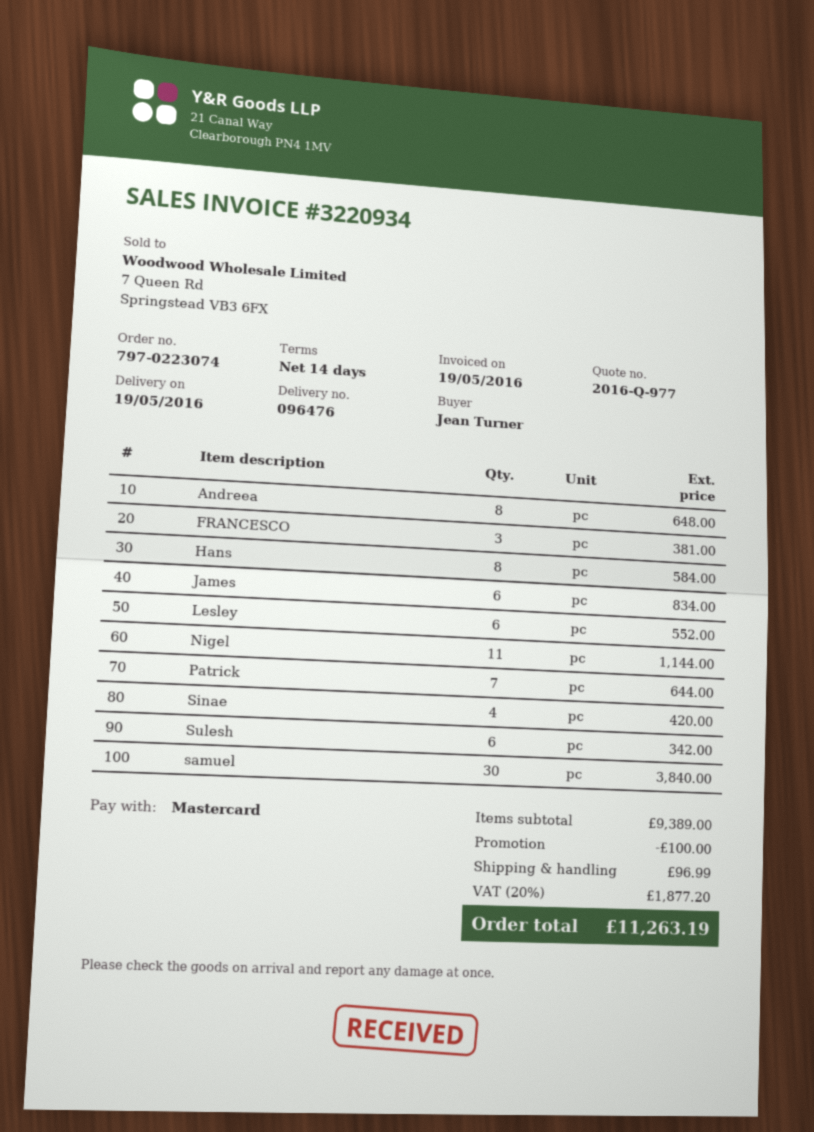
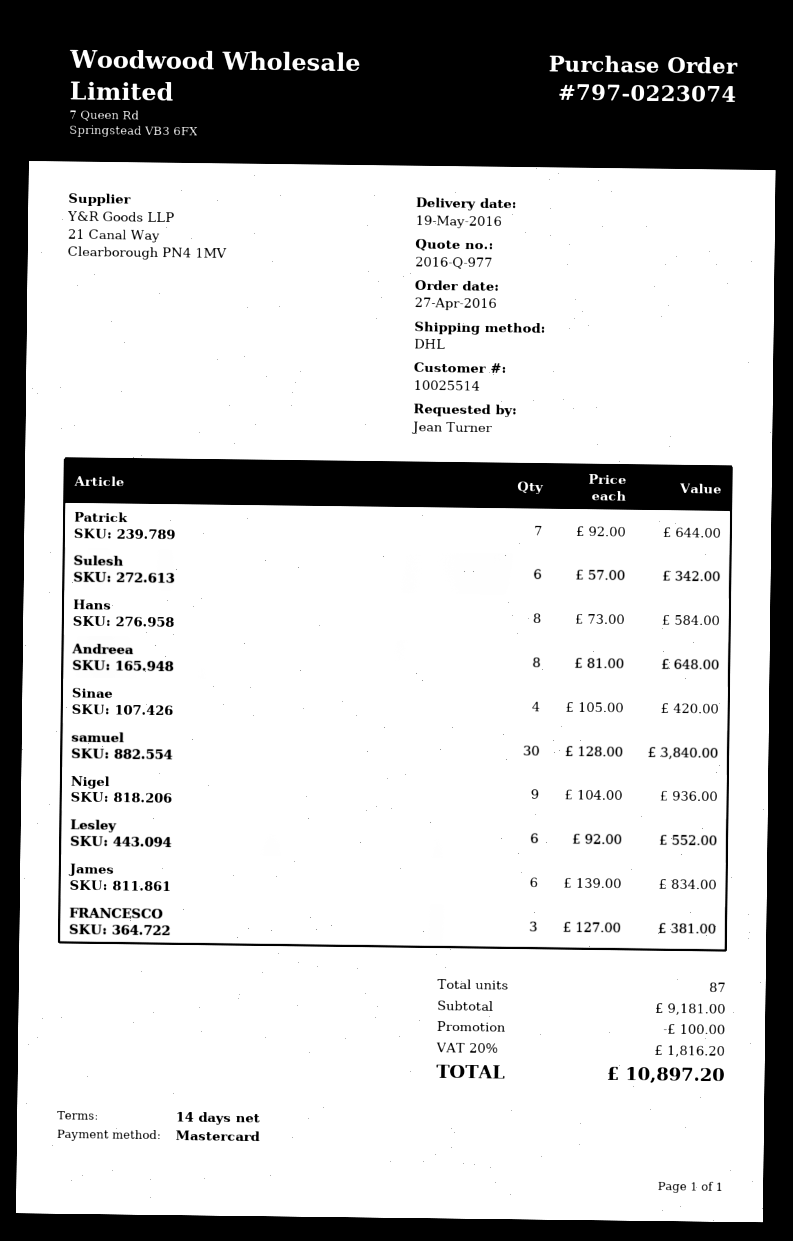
Nigel: 11 for 1144.00 -> 9 for 936.00
subtotal: 9389.00 -> 9181.00
shipping: 96.99 -> none
tax: 20% = 1877.20 -> 20% = 1816.20
total: 11263.19 -> 10897.20

